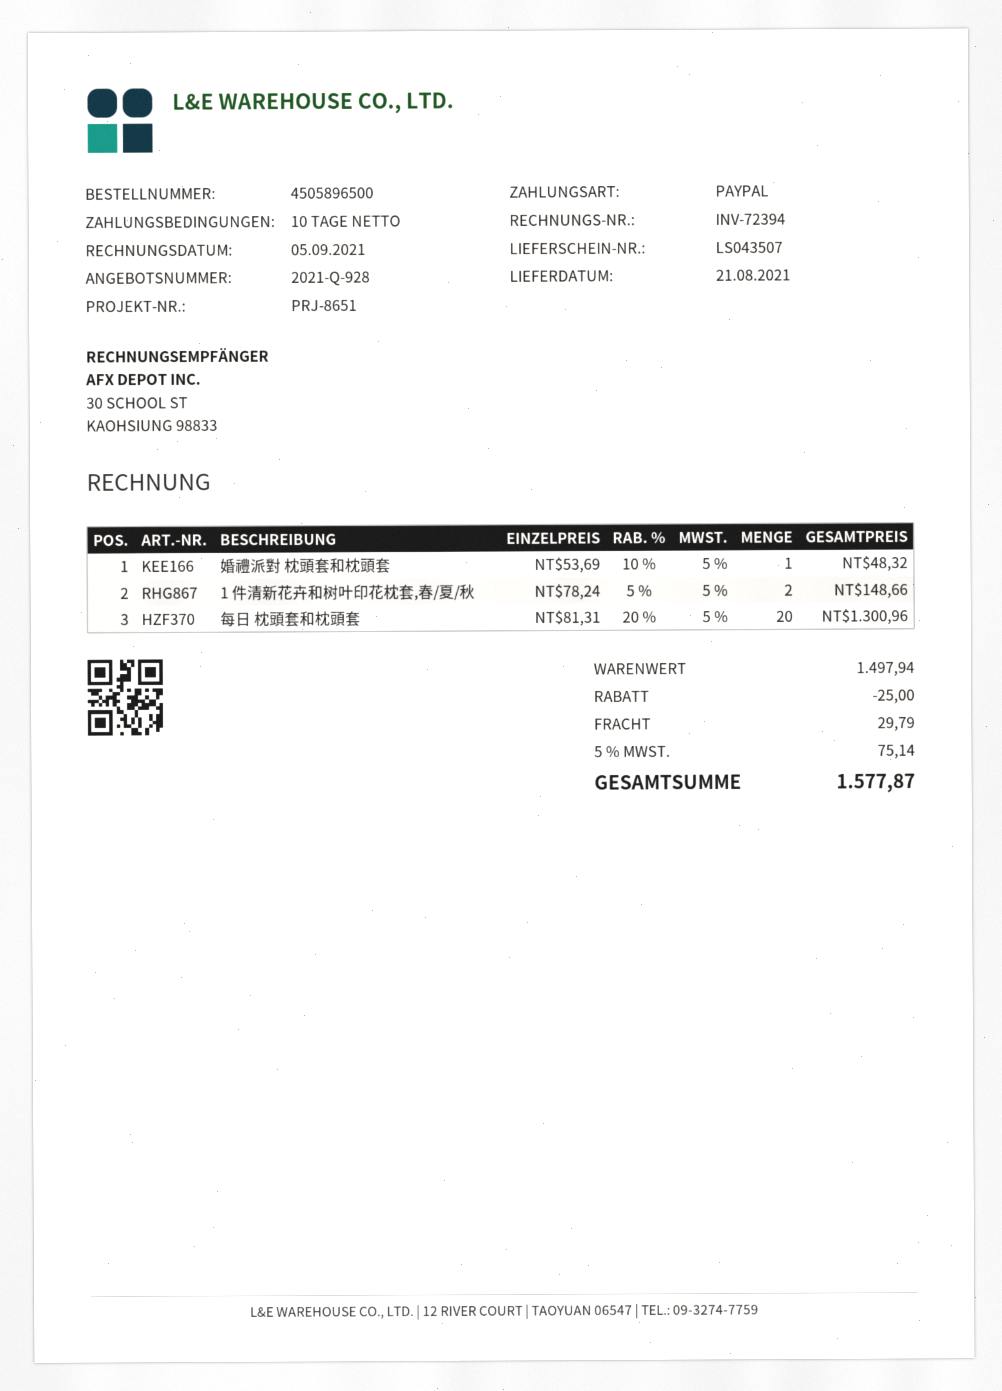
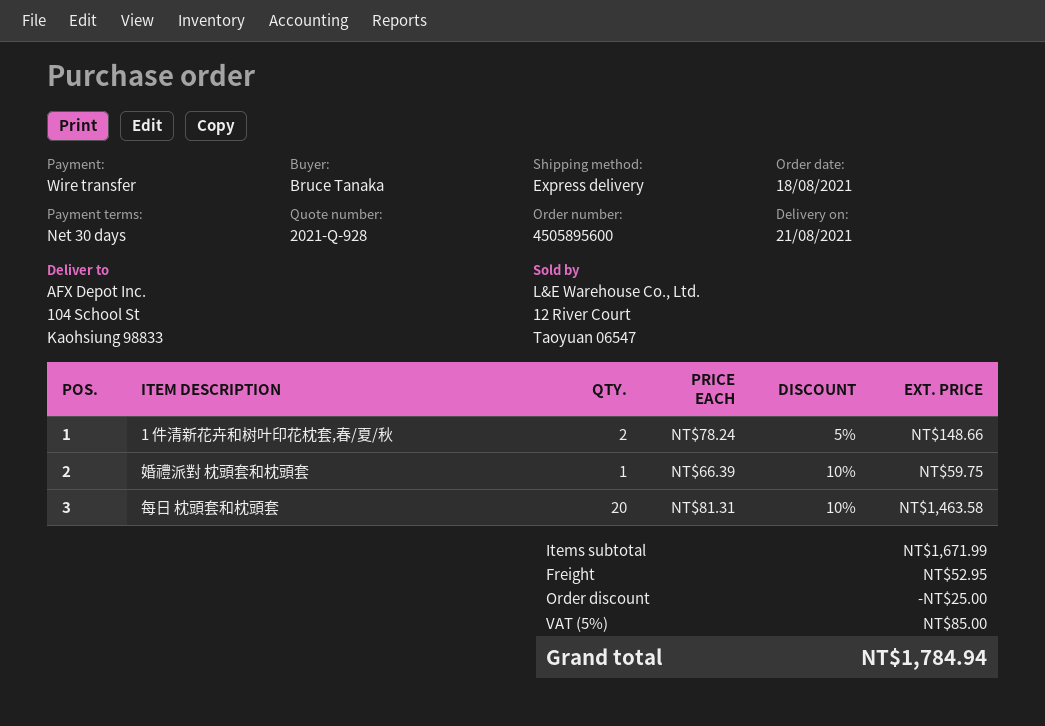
order number: 4505896500 -> 4505895600
payment terms: 10 days -> 30 days
payment method: PayPal -> bank transfer
婚禮派對 枕頭套和枕頭套: 1 x 53.69 - 10% = 48.32 -> 1 x 66.39 - 10% = 59.75
每日 枕頭套和枕頭套: 20 x 81.31 - 20% = 1300.96 -> 20 x 81.31 - 10% = 1463.58
subtotal: 1497.94 -> 1671.99
shipping: 29.79 -> 52.95
tax: 5% = 75.14 -> 5% = 85.00
total: 1577.87 -> 1784.94

